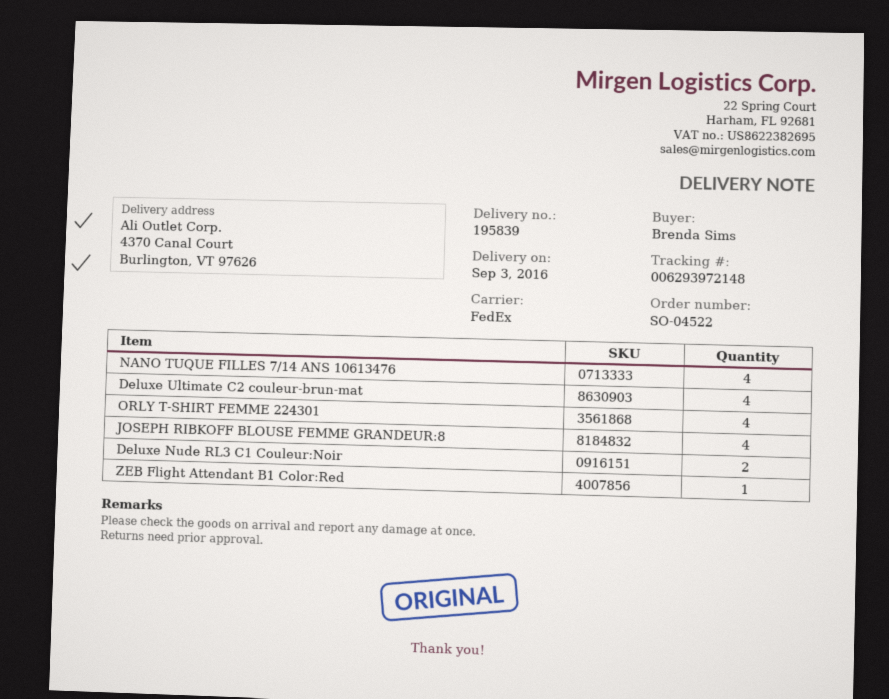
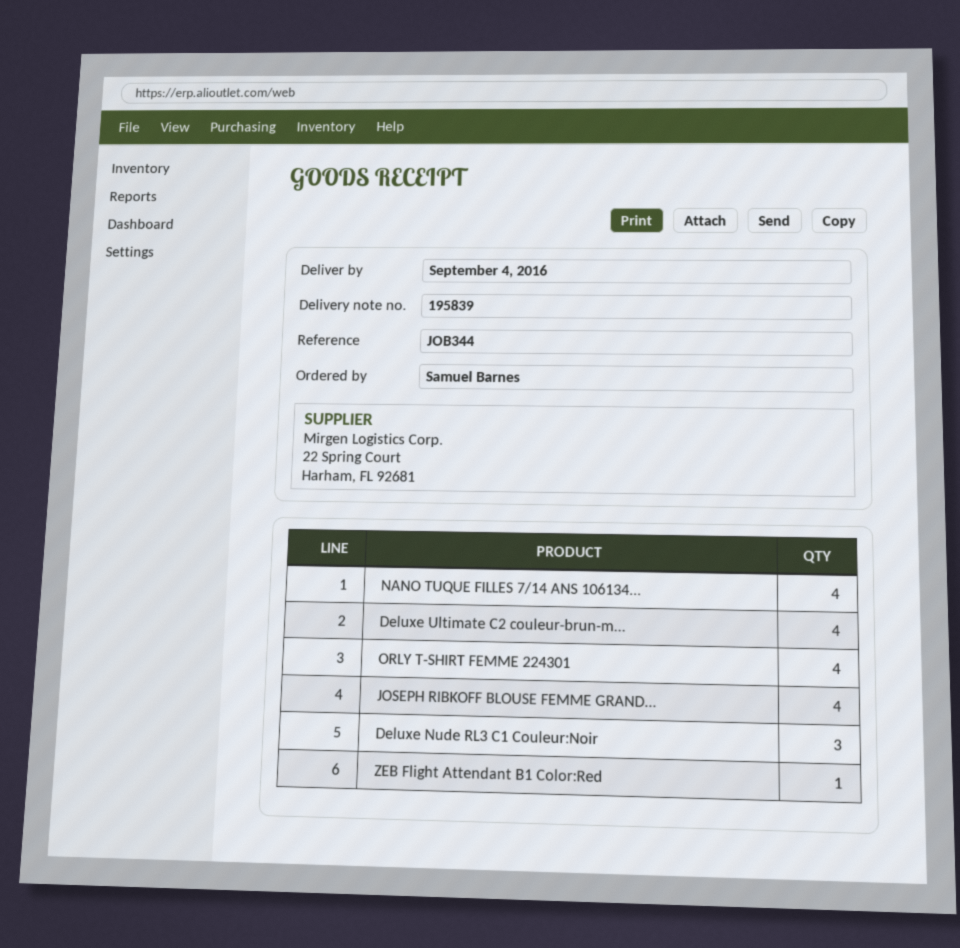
delivery date: 2016-09-03 -> 2016-09-04
ordered by: Brenda Sims -> Samuel Barnes
Deluxe Nude RL3 C1 Couleur:Noir: 2 -> 3

